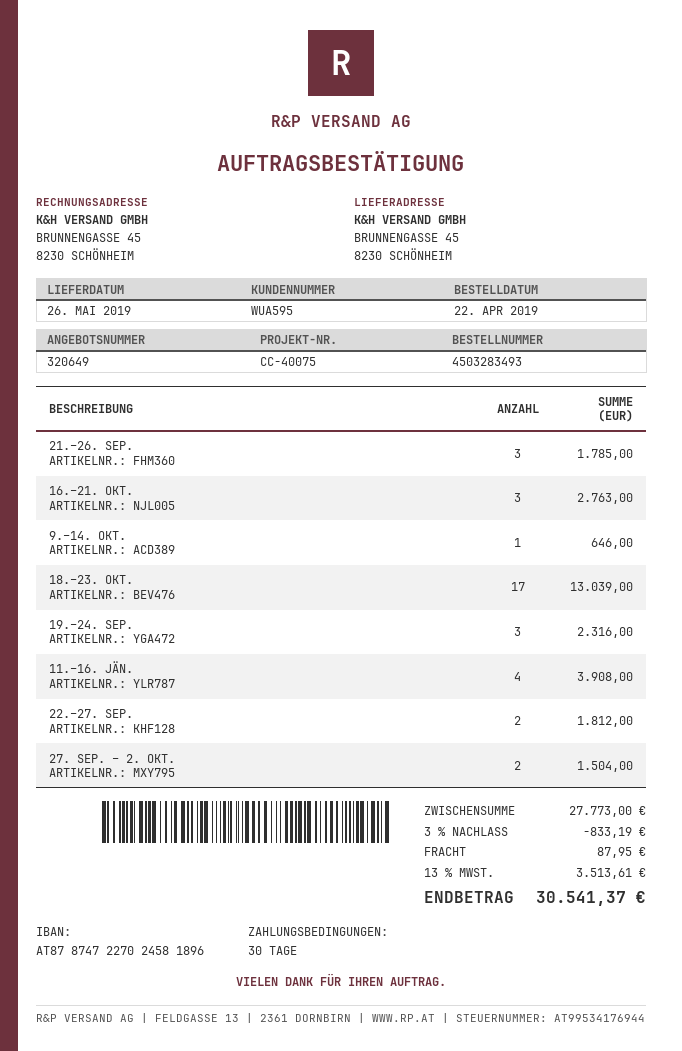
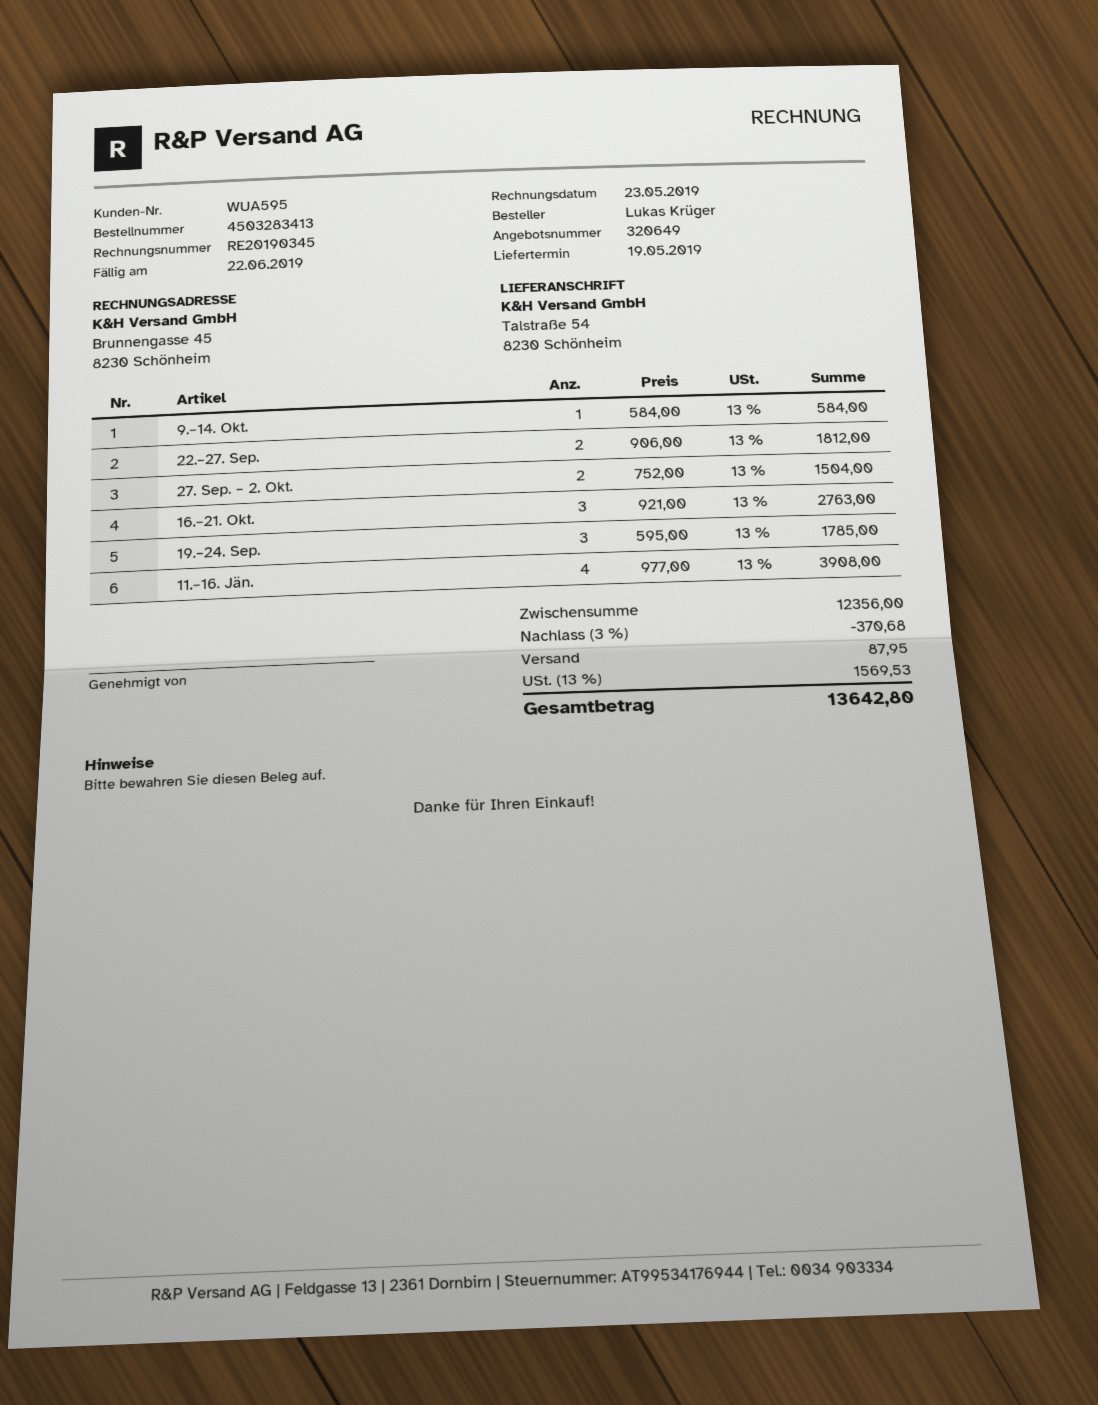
order number: 4503283493 -> 4503283413
delivery date: 2019-05-26 -> 2019-05-19
ship to: BRUNNENGASSE 45, 8230 SCHÖNHEIM -> Talstraße 54, 8230 Schönheim
21.–26. SEP.: 3 for 1785.00 -> none
9.–14. OKT.: 1 for 646.00 -> 1 for 584.00
18.–23. OKT.: 17 for 13039.00 -> none
19.–24. SEP.: 3 for 2316.00 -> 3 for 1785.00
subtotal: 27773.00 -> 12356.00
discount: 3% = 833.19 -> 3% = 370.68
tax: 13% = 3513.61 -> 13% = 1569.53
total: 30541.37 -> 13642.80

